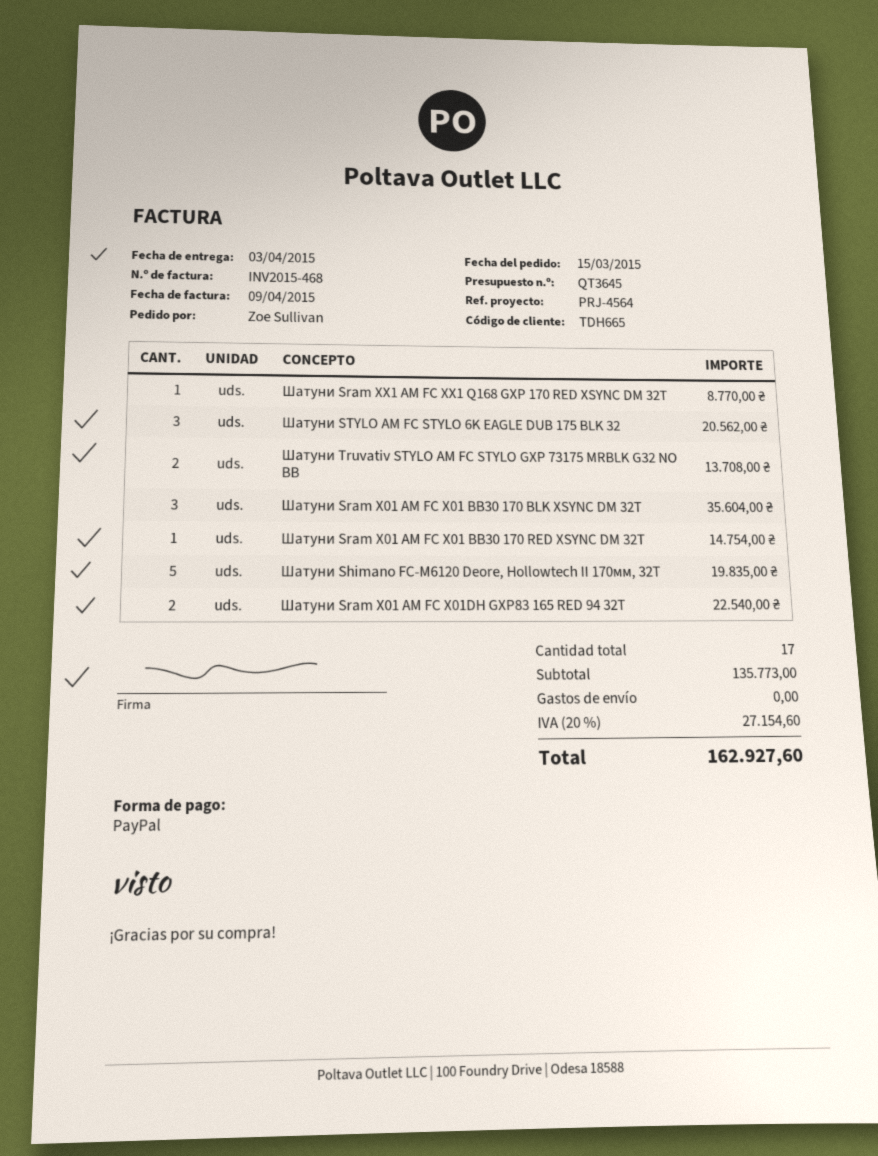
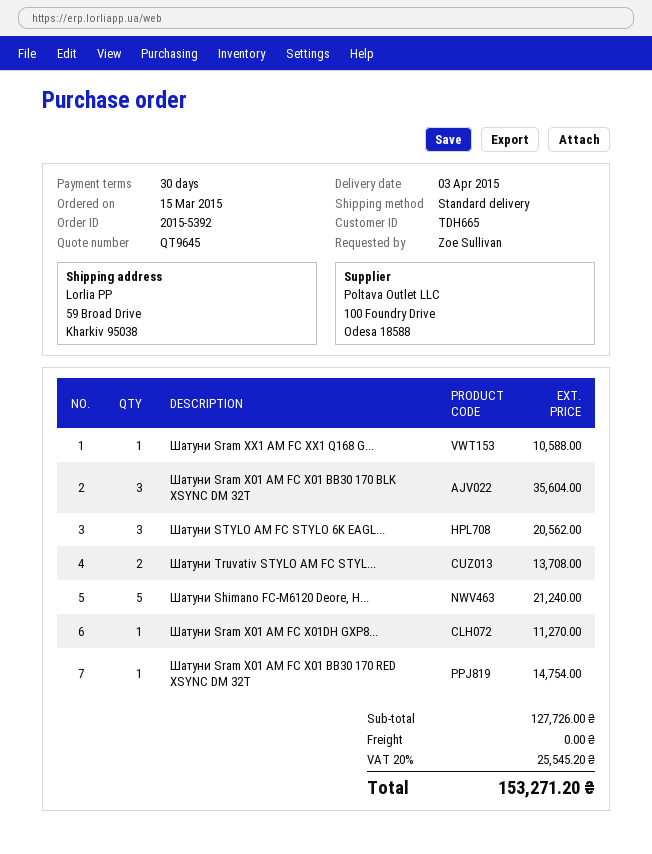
quote number: QT3645 -> QT9645
Шатуни Sram XX1 AM FC XX1 Q168 GXP 170 RED XSYNC DM 32T: 1 for 8770.00 -> 1 for 10588.00
Шатуни Shimano FC-M6120 Deore, Hollowtech II 170мм, 32Т: 5 for 19835.00 -> 5 for 21240.00
Шатуни Sram X01 AM FC X01DH GXP83 165 RED 94 32T: 2 for 22540.00 -> 1 for 11270.00
subtotal: 135773.00 -> 127726.00
tax: 20% = 27154.60 -> 20% = 25545.20
total: 162927.60 -> 153271.20

